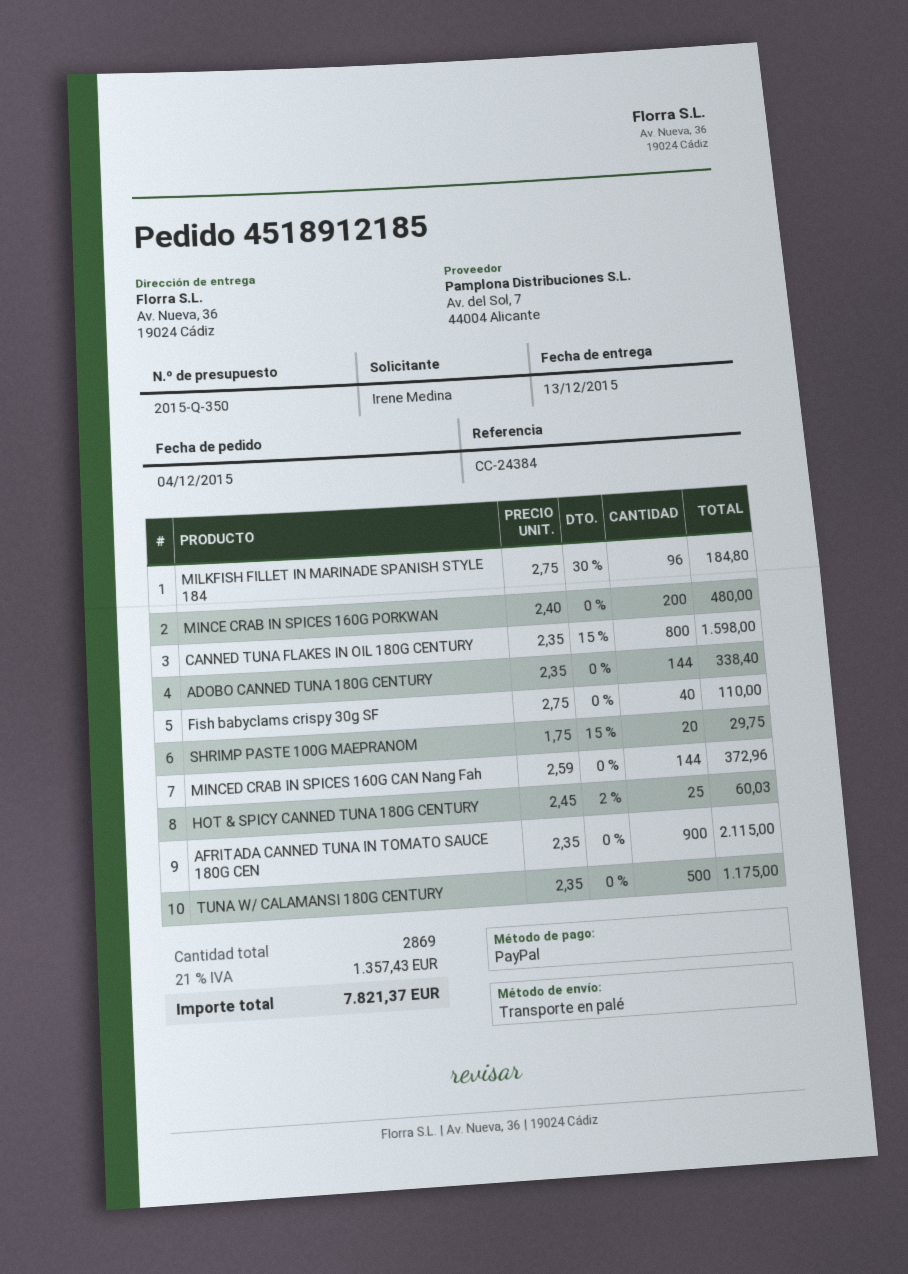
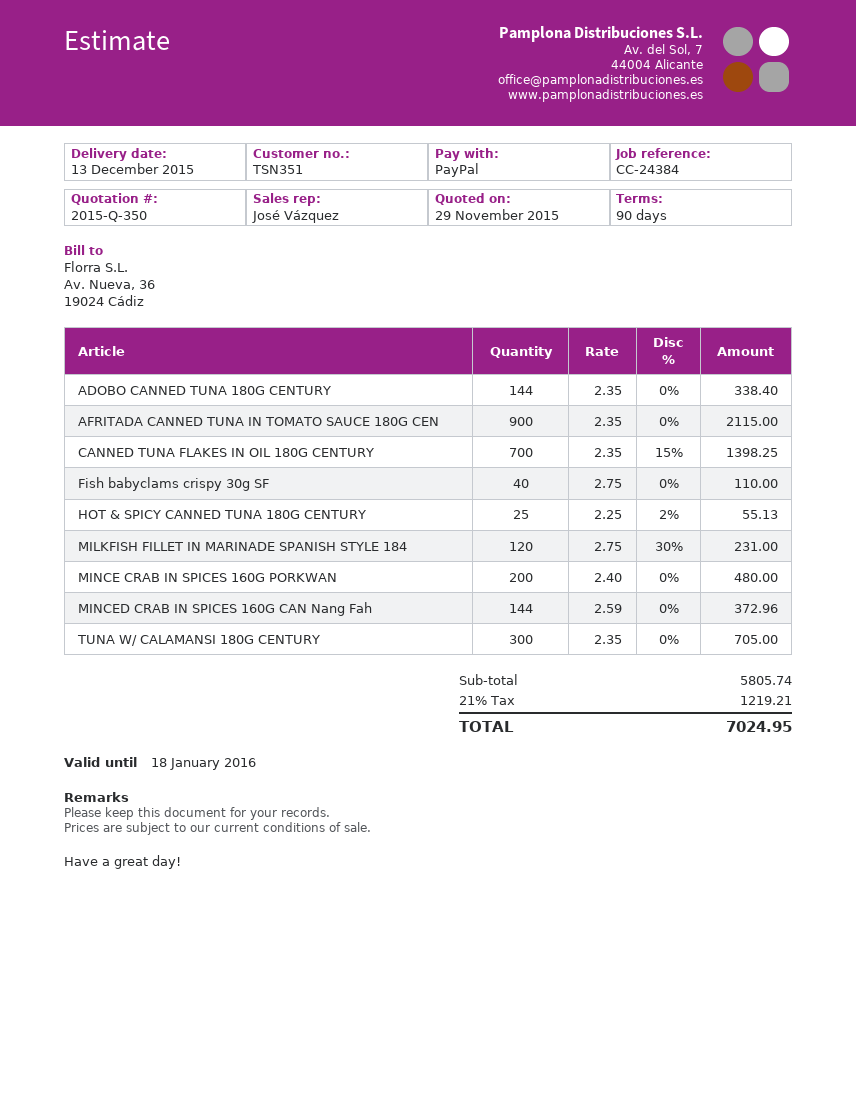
MILKFISH FILLET IN MARINADE SPANISH STYLE 184: 96 x 2.75 - 30% = 184.80 -> 120 x 2.75 - 30% = 231.00
CANNED TUNA FLAKES IN OIL 180G CENTURY: 800 x 2.35 - 15% = 1598.00 -> 700 x 2.35 - 15% = 1398.25
SHRIMP PASTE 100G MAEPRANOM: 20 x 1.75 - 15% = 29.75 -> none
HOT & SPICY CANNED TUNA 180G CENTURY: 25 x 2.45 - 2% = 60.03 -> 25 x 2.25 - 2% = 55.13
TUNA W/ CALAMANSI 180G CENTURY: 500 x 2.35 = 1175.00 -> 300 x 2.35 = 705.00
tax: 21% = 1357.43 -> 21% = 1219.21
total: 7821.37 -> 7024.95

